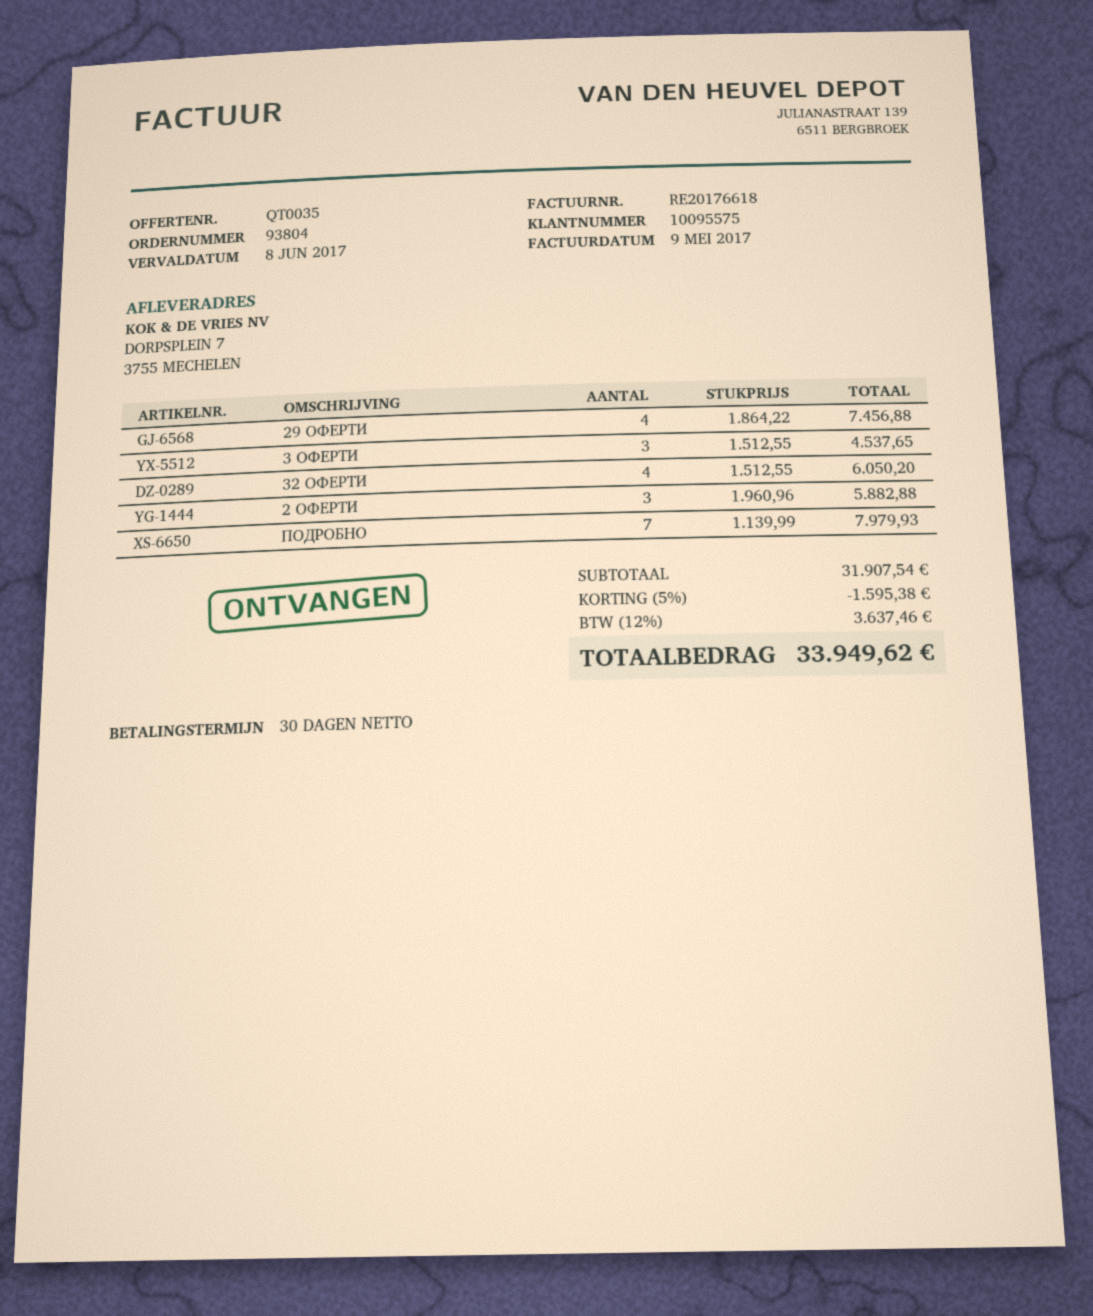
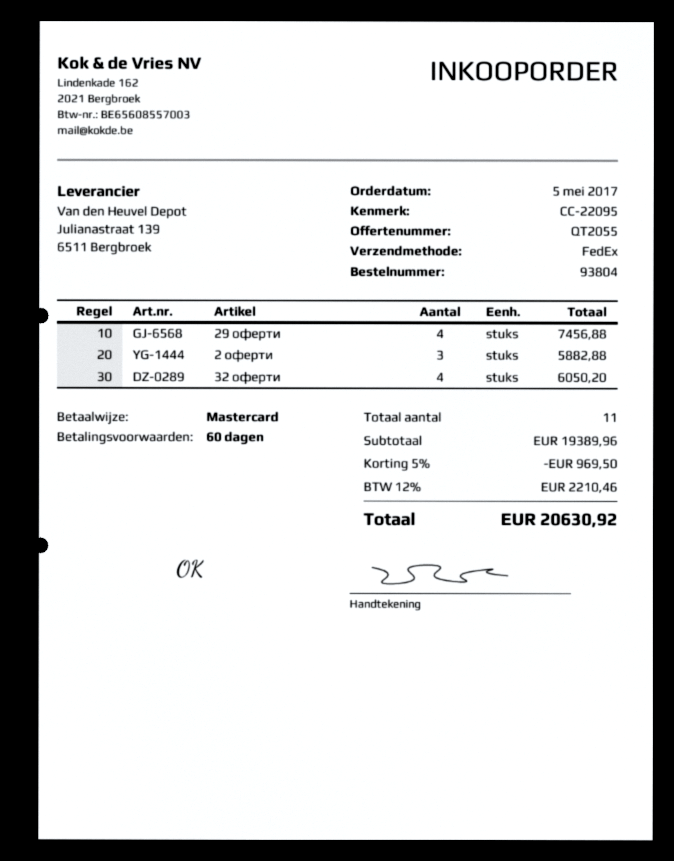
quote number: QT0035 -> QT2055
payment terms: 30 days -> 60 days
3 ОФЕРТИ: 3 for 4537.65 -> none
ПОДРОБНО: 7 for 7979.93 -> none
subtotal: 31907.54 -> 19389.96
discount: 5% = 1595.38 -> 5% = 969.50
tax: 12% = 3637.46 -> 12% = 2210.46
total: 33949.62 -> 20630.92

